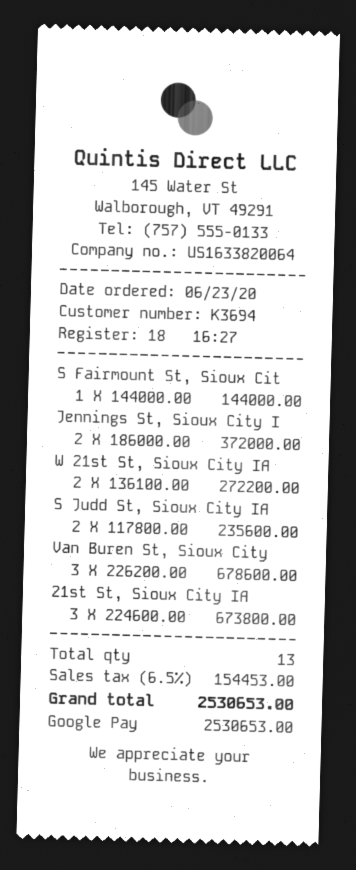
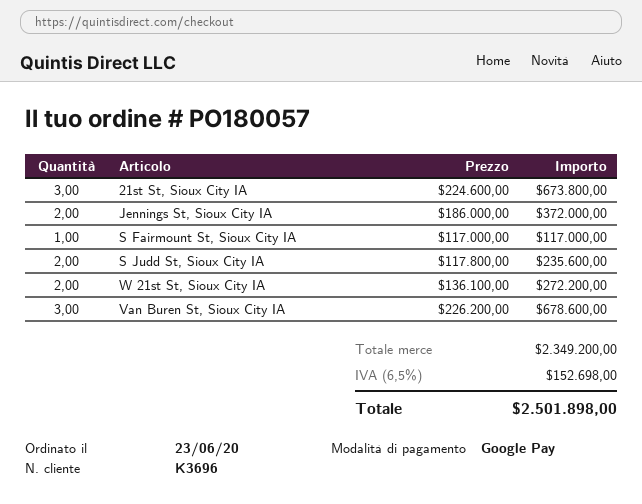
customer number: K3694 -> K3696
S Fairmount St, Sioux Cit: 1 x 144000.00 = 144000.00 -> 1 x 117000.00 = 117000.00
tax: 6.5% = 154453.00 -> 6.5% = 152698.00
total: 2530653.00 -> 2501898.00

